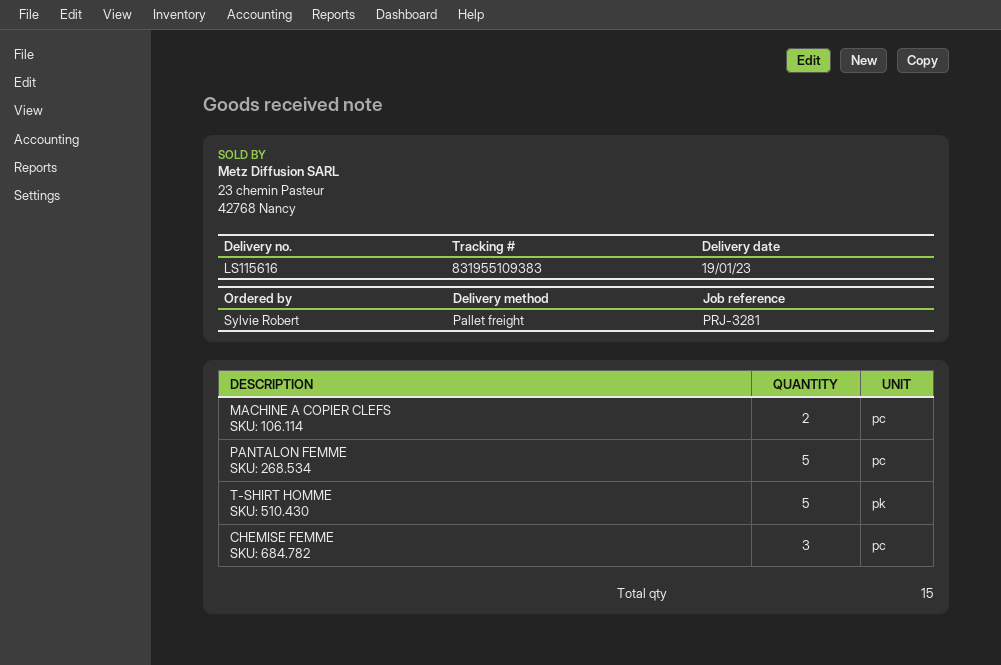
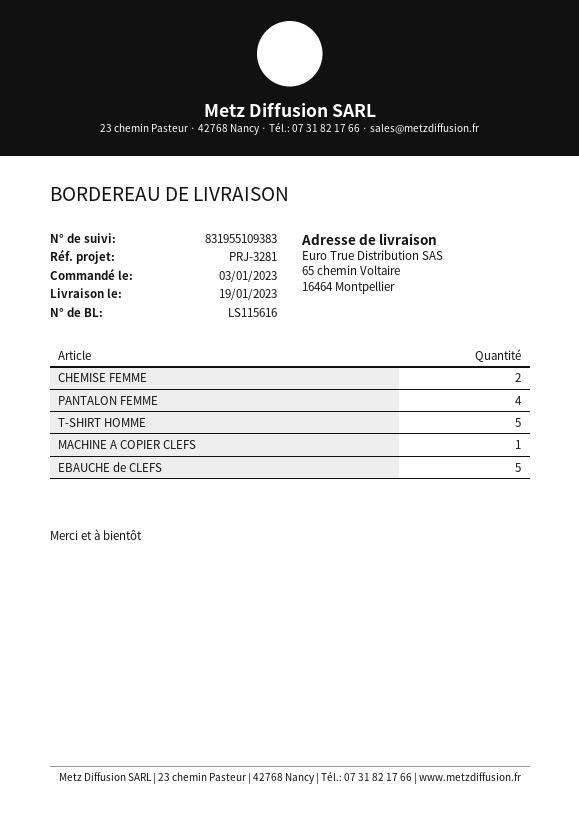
MACHINE A COPIER CLEFS: 2 -> 1
PANTALON FEMME: 5 -> 4
CHEMISE FEMME: 3 -> 2
EBAUCHE de CLEFS: none -> 5

